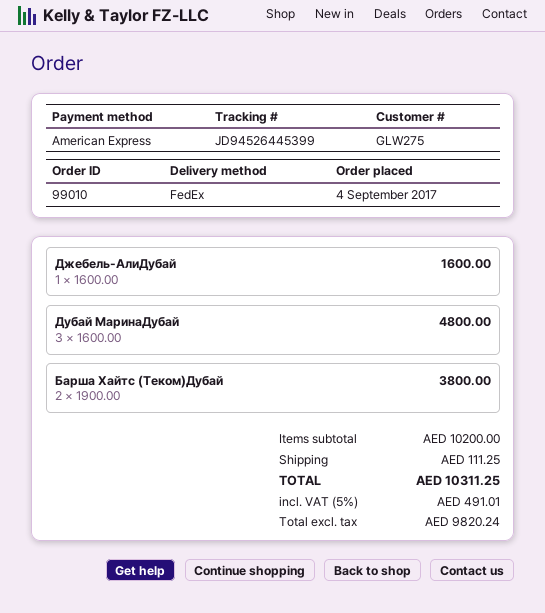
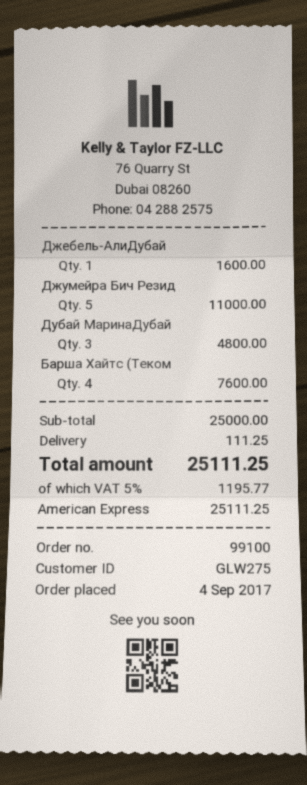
order number: 99010 -> 99100
Барша Хайтс (Теком)Дубай: 2 for 3800.00 -> 4 for 7600.00
Джумейра Бич Резид: none -> 5 for 11000.00
subtotal: 10200.00 -> 25000.00
tax: 5% = 491.01 -> 5% = 1195.77
total: 10311.25 -> 25111.25

